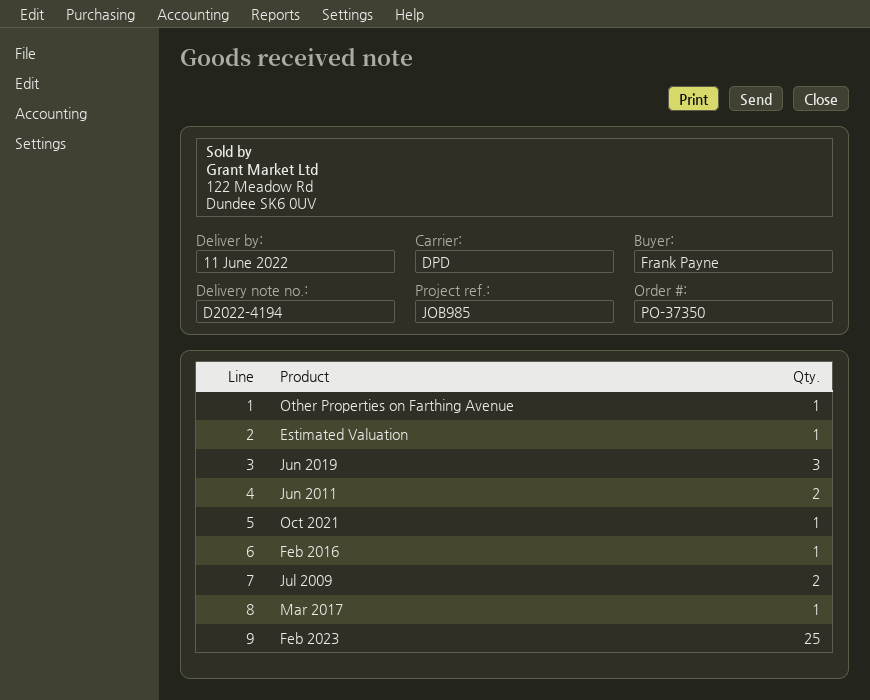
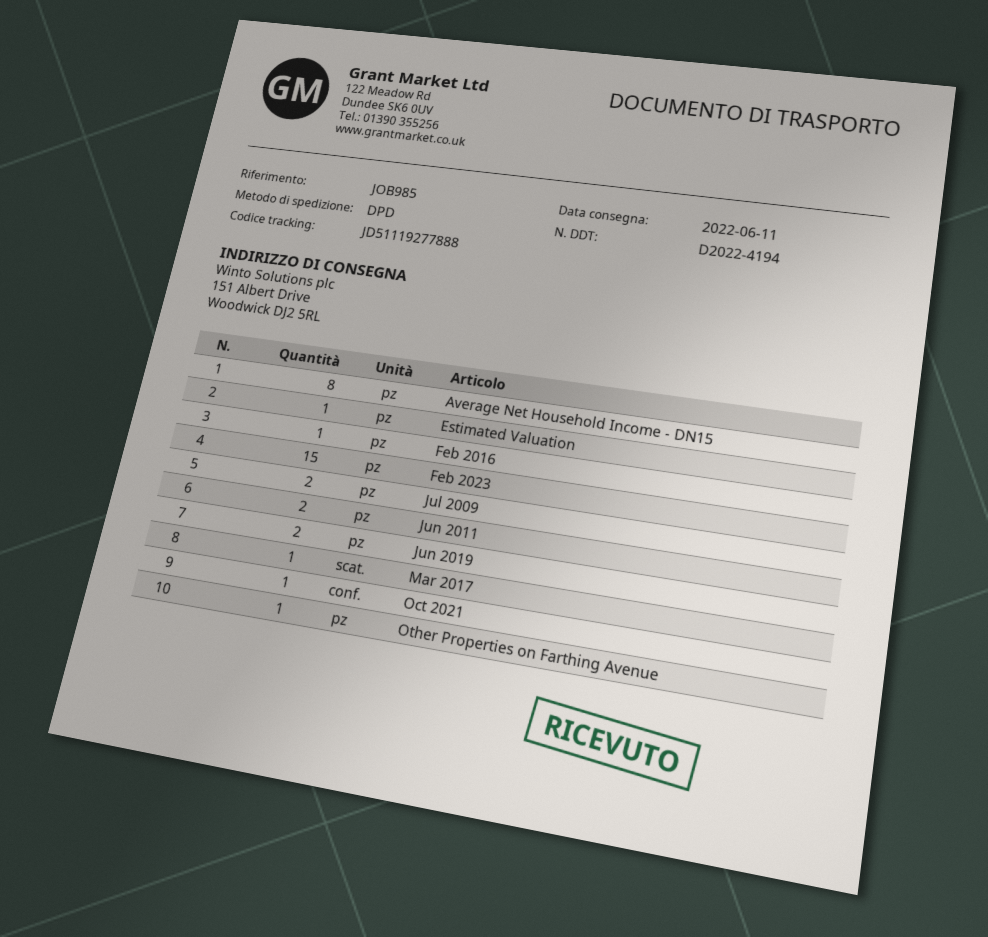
Jun 2019: 3 -> 2
Feb 2023: 25 -> 15
Average Net Household Income - DN15: none -> 8

